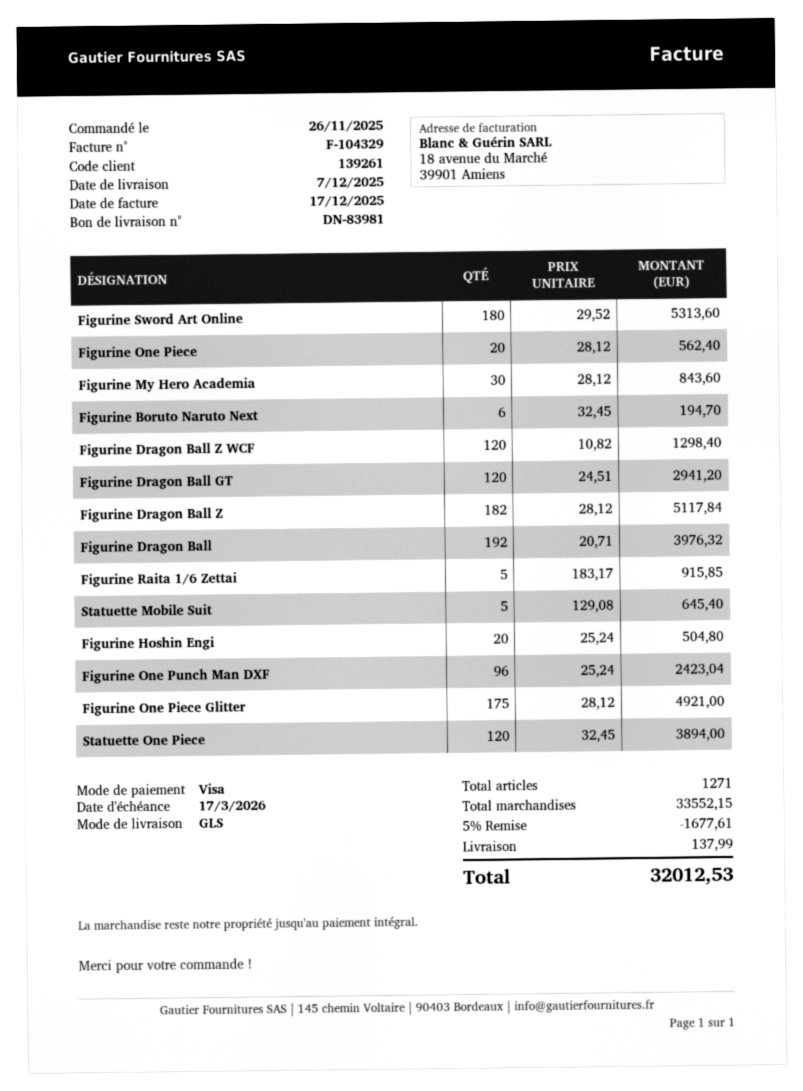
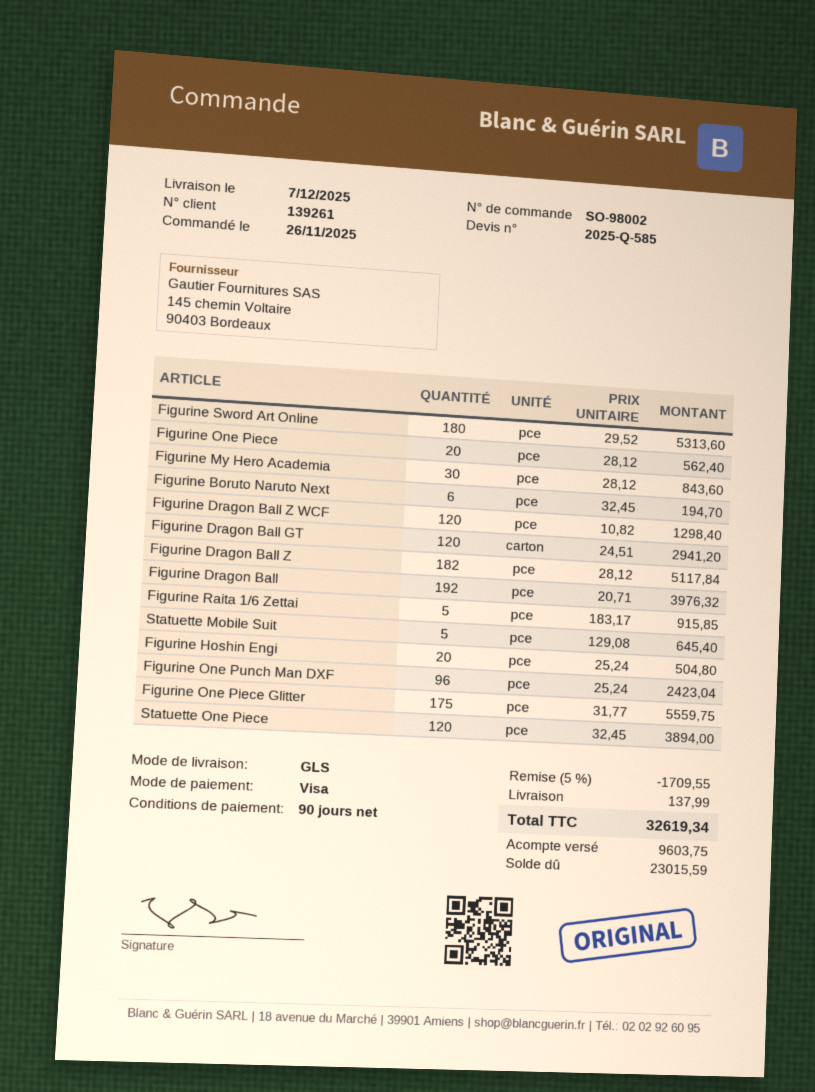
Figurine One Piece Glitter: 175 x 28.12 = 4921.00 -> 175 x 31.77 = 5559.75
discount: 5% = 1677.61 -> 5% = 1709.55
total: 32012.53 -> 32619.34

